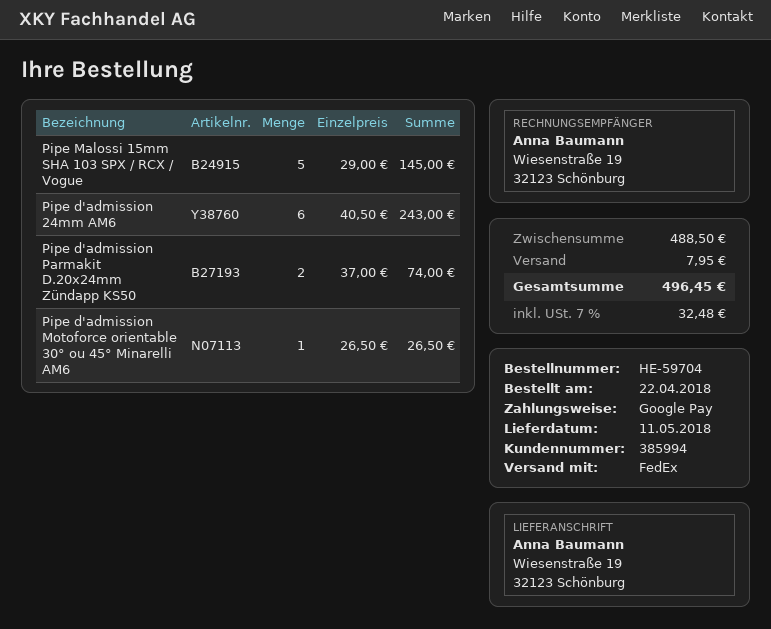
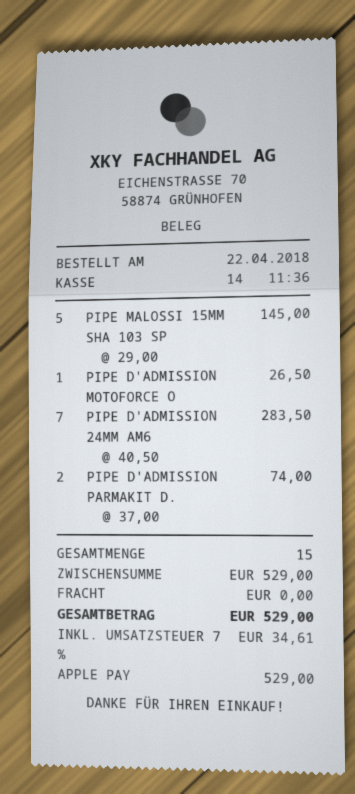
payment method: Google Pay -> Apple Pay
Pipe d'admission 24mm AM6: 6 x 40.50 = 243.00 -> 7 x 40.50 = 283.50
subtotal: 488.50 -> 529.00
shipping: 7.95 -> 0.00
tax: 7% = 32.48 -> 7% = 34.61
total: 496.45 -> 529.00

